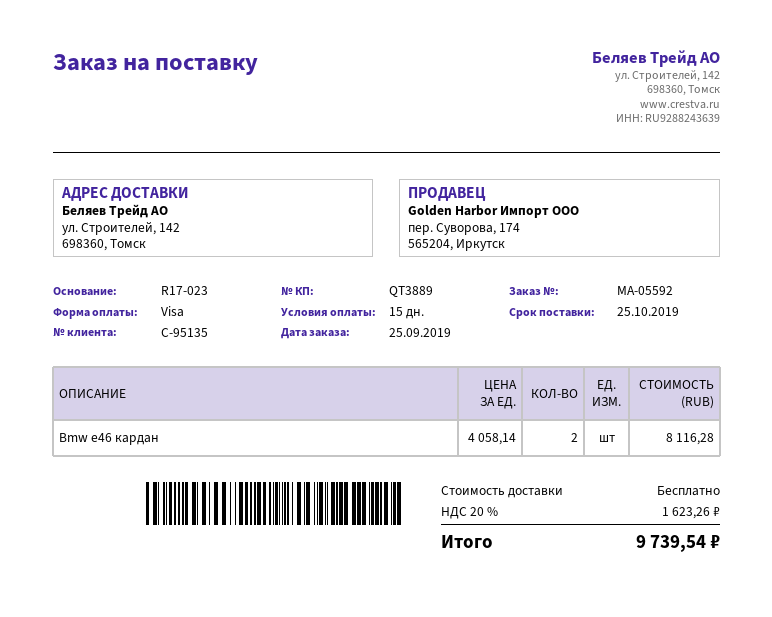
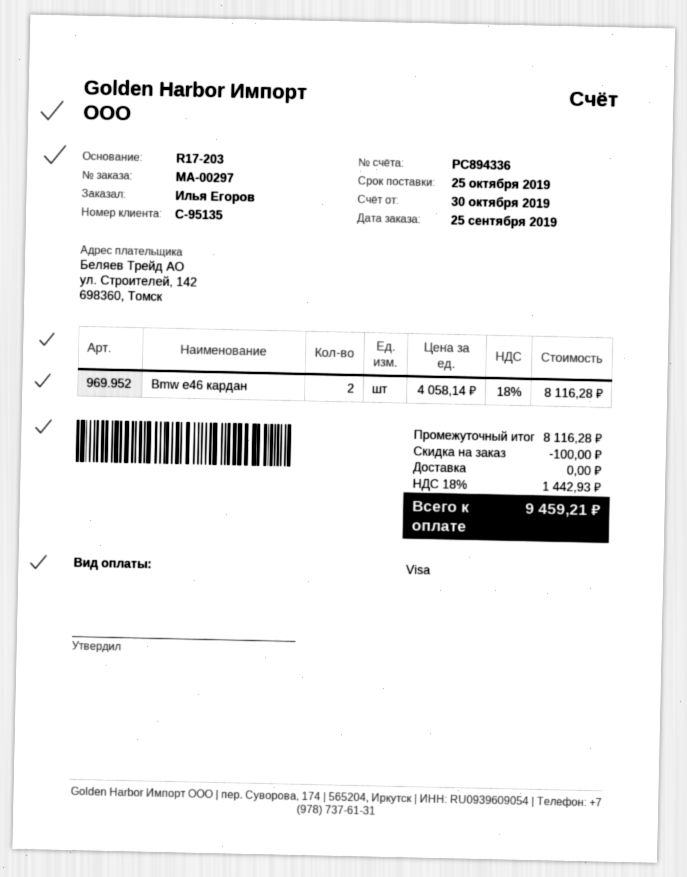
order number: MA-05592 -> MA-00297
reference: R17-023 -> R17-203
discount: none -> 100.00
tax: 20% = 1623.26 -> 18% = 1442.93
total: 9739.54 -> 9459.21

